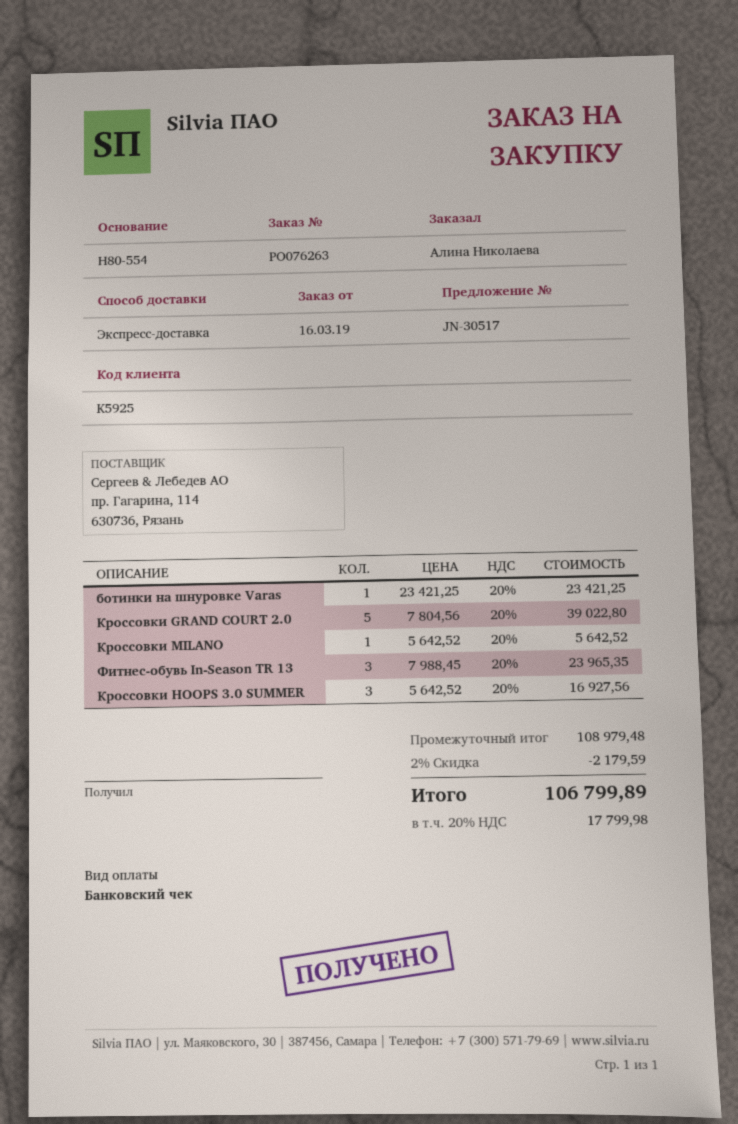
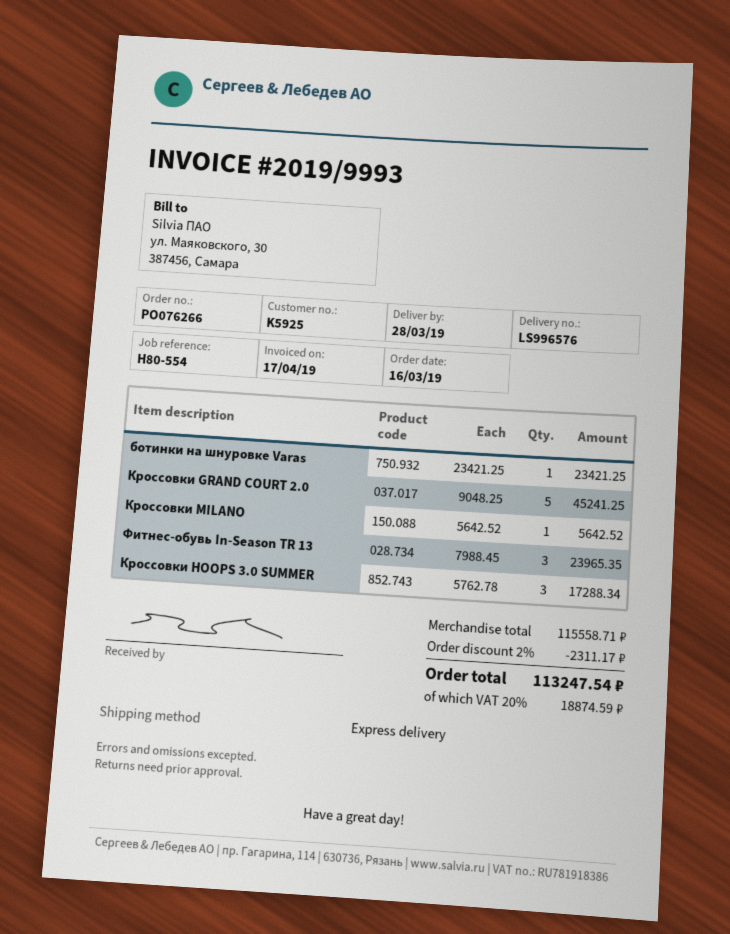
order number: PO076263 -> PO076266
Кроссовки GRAND COURT 2.0: 5 x 7804.56 = 39022.80 -> 5 x 9048.25 = 45241.25
Кроссовки HOOPS 3.0 SUMMER: 3 x 5642.52 = 16927.56 -> 3 x 5762.78 = 17288.34
subtotal: 108979.48 -> 115558.71
discount: 2% = 2179.59 -> 2% = 2311.17
tax: 20% = 17799.98 -> 20% = 18874.59
total: 106799.89 -> 113247.54

